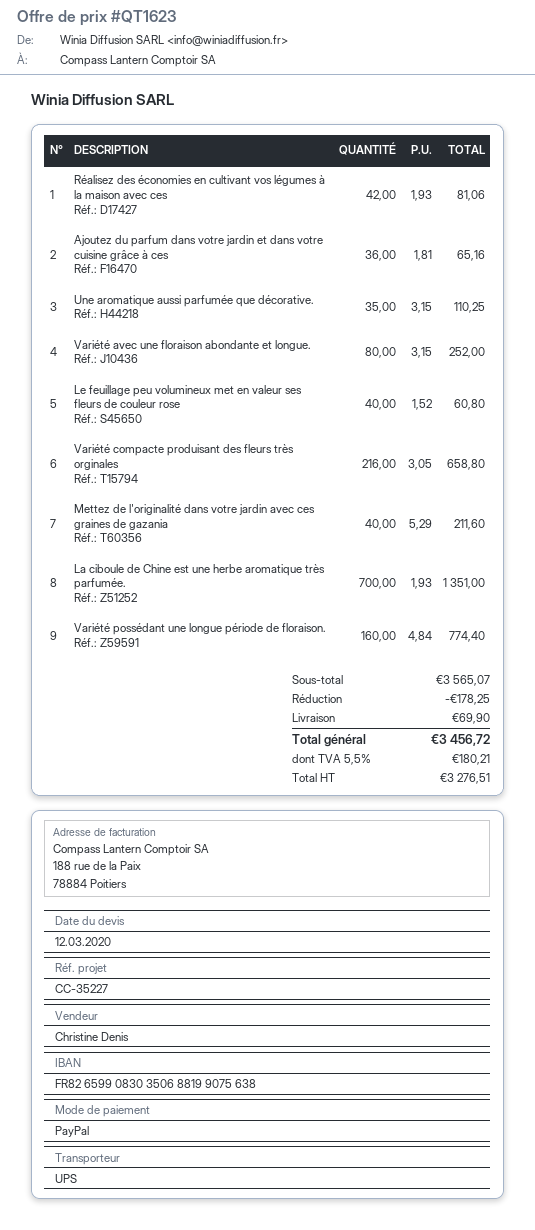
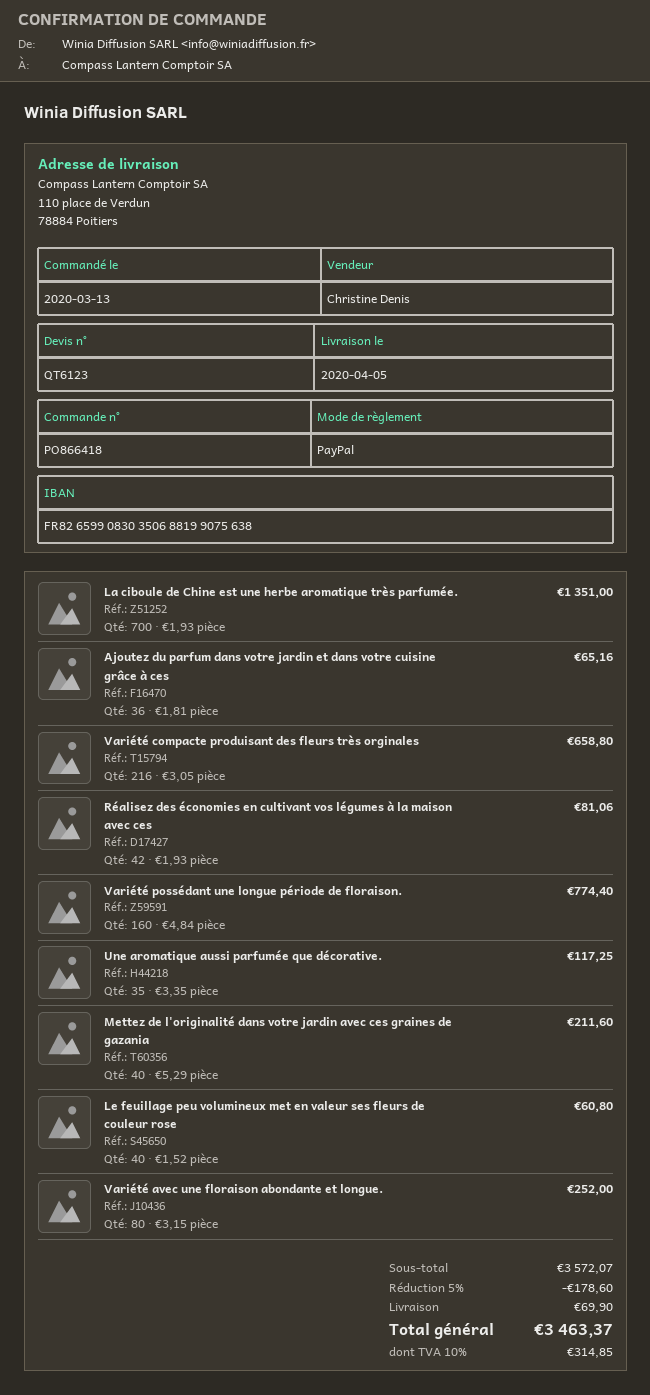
quote number: QT1623 -> QT6123
Une aromatique aussi parfumée que décorative.: 35 x 3.15 = 110.25 -> 35 x 3.35 = 117.25
subtotal: 3565.07 -> 3572.07
discount: 178.25 -> 178.60
tax: 5.5% = 180.21 -> 10% = 314.85
total: 3456.72 -> 3463.37

